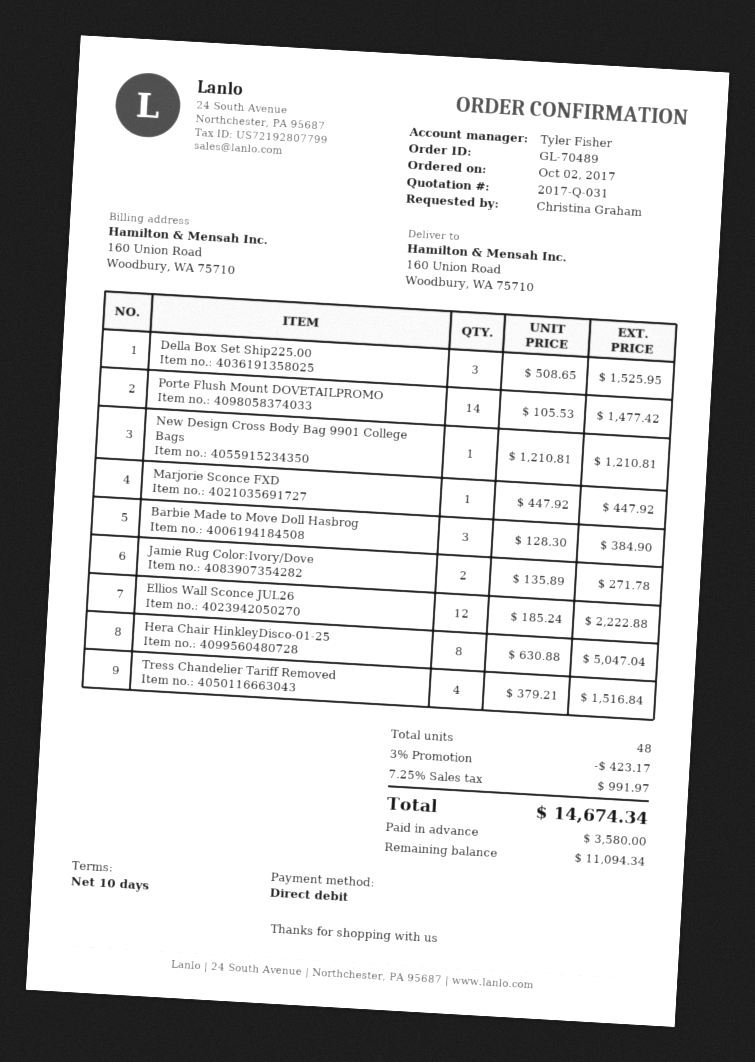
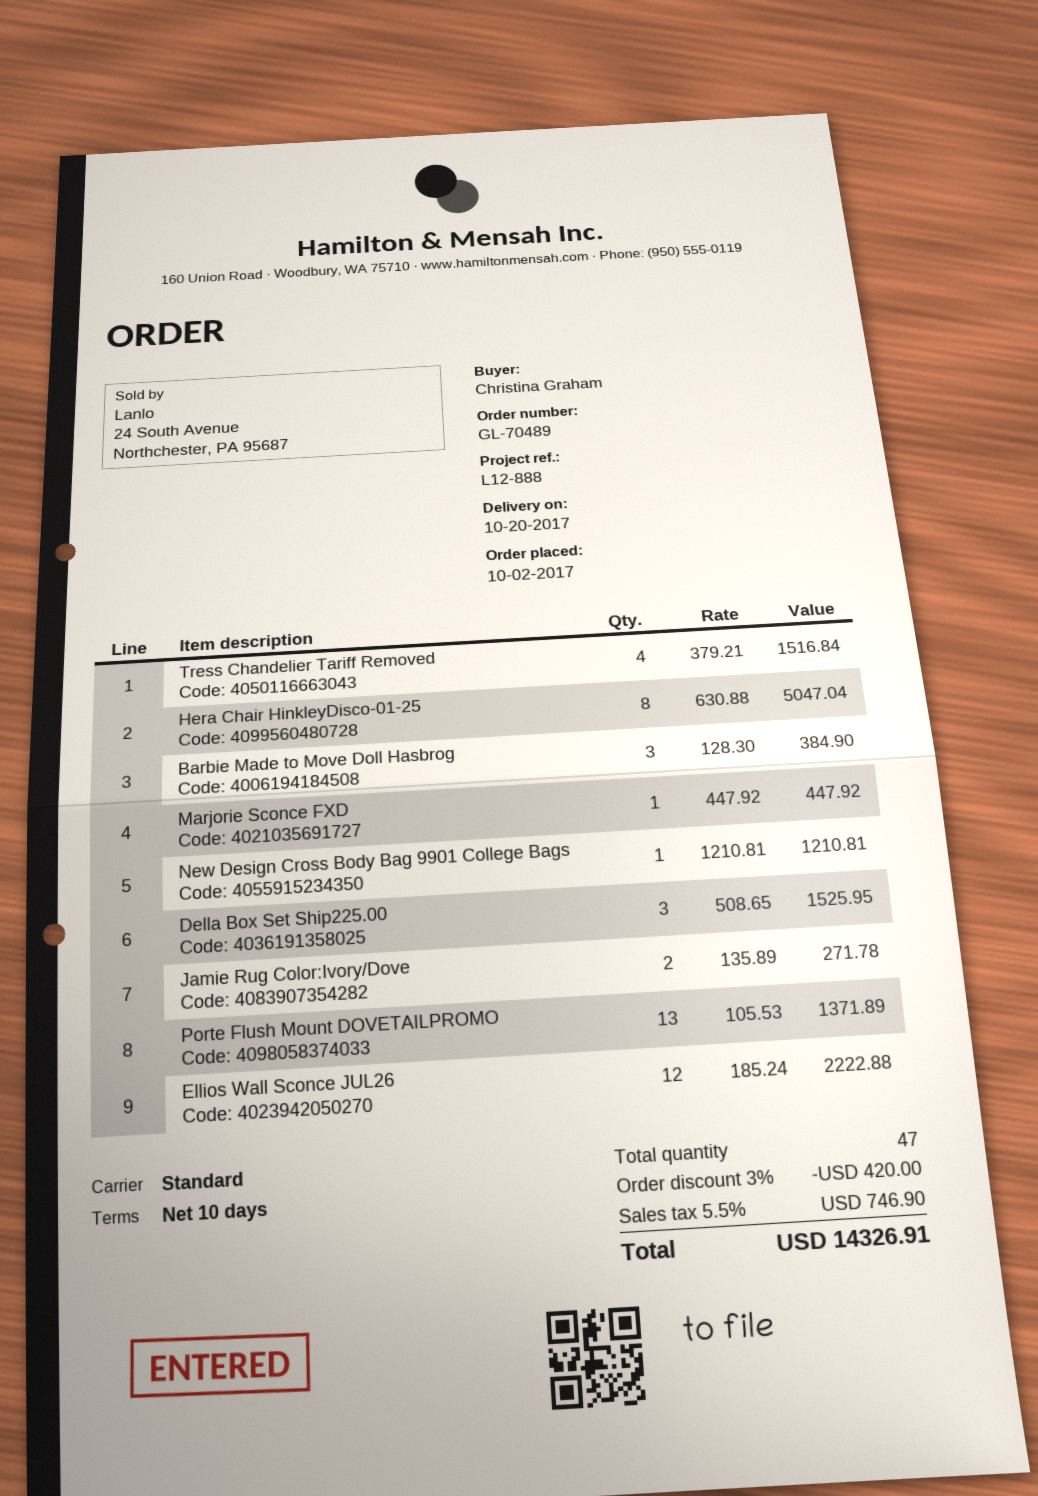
Porte Flush Mount DOVETAILPROMO: 14 x 105.53 = 1477.42 -> 13 x 105.53 = 1371.89
total quantity: 48 -> 47
discount: 3% = 423.17 -> 3% = 420.00
tax: 7.25% = 991.97 -> 5.5% = 746.90
total: 14674.34 -> 14326.91

